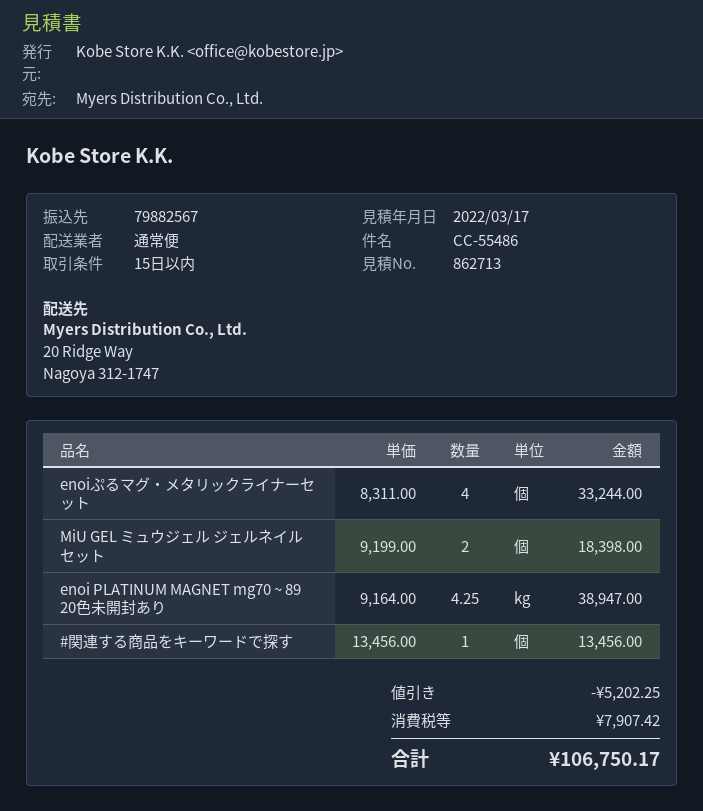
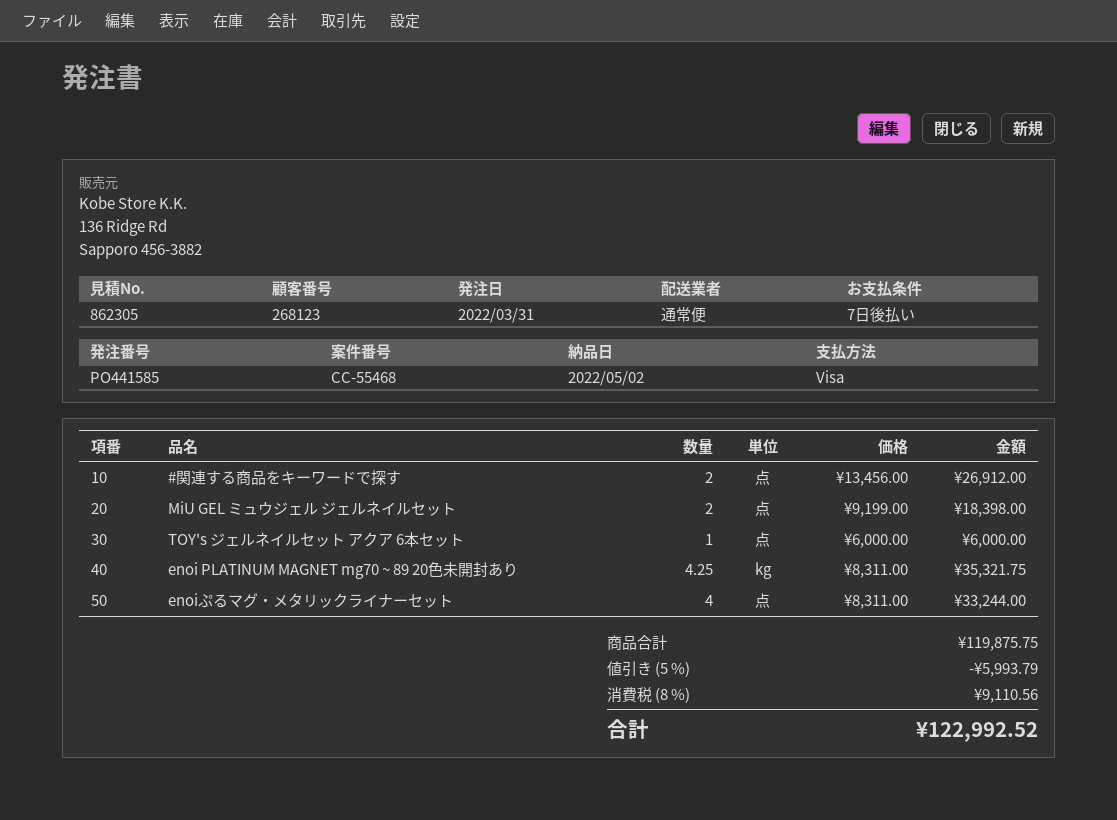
quote number: 862713 -> 862305
payment terms: 15 days -> 7 days
reference: CC-55486 -> CC-55468
enoi PLATINUM MAGNET mg70 ~ 89 20色未開封あり: 4.25 x 9164.00 = 38947.00 -> 4.25 x 8311.00 = 35321.75
#関連する商品をキーワードで探す: 1 x 13456.00 = 13456.00 -> 2 x 13456.00 = 26912.00
TOY's ジェルネイルセット アクア 6本セット: none -> 1 x 6000.00 = 6000.00
discount: 5202.25 -> 5993.79
tax: 7907.42 -> 9110.56
total: 106750.17 -> 122992.52

